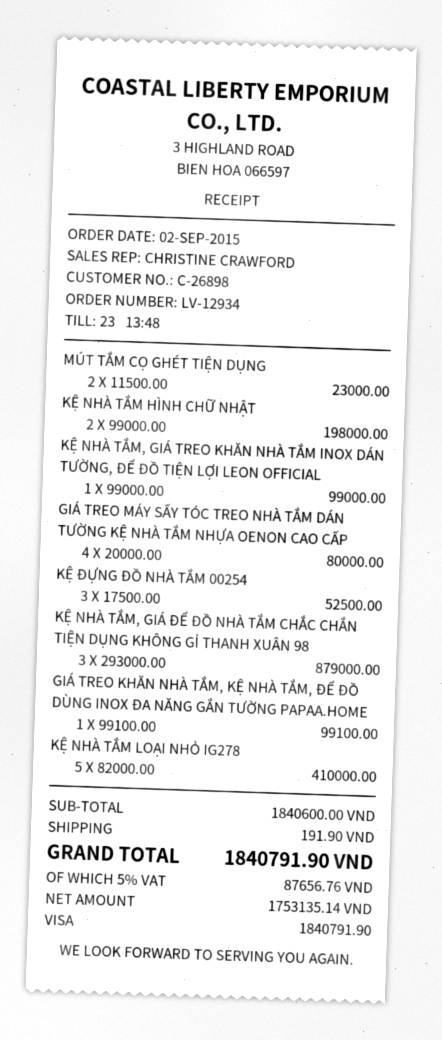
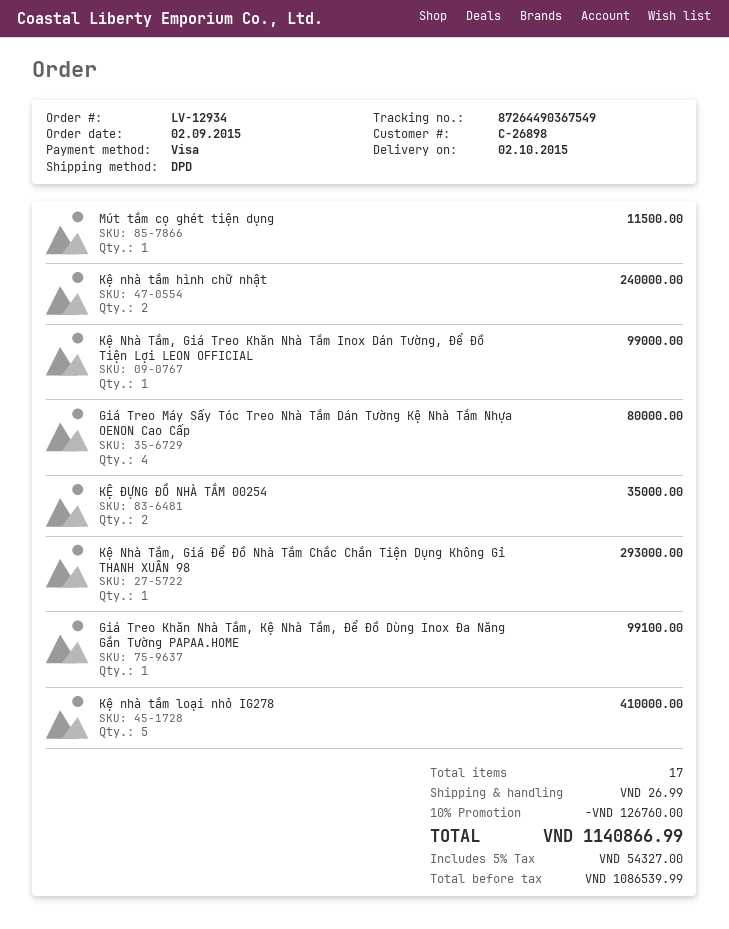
MÚT TẮM CỌ GHÉT TIỆN DỤNG: 2 for 23000.00 -> 1 for 11500.00
KỆ NHÀ TẮM HÌNH CHỮ NHẬT: 2 for 198000.00 -> 2 for 240000.00
KỆ ĐỰNG ĐỒ NHÀ TẮM 00254: 3 for 52500.00 -> 2 for 35000.00
KỆ NHÀ TẮM, GIÁ ĐỂ ĐỒ NHÀ TẮM CHẮC CHẮN TIỆN DỤNG KHÔNG GỈ THANH XUÂN 98: 3 for 879000.00 -> 1 for 293000.00
discount: none -> 10% = 126760.00
shipping: 191.90 -> 26.99
net: 1753135.14 -> 1086539.99
tax: 5% = 87656.76 -> 5% = 54327.00
total: 1840791.90 -> 1140866.99

